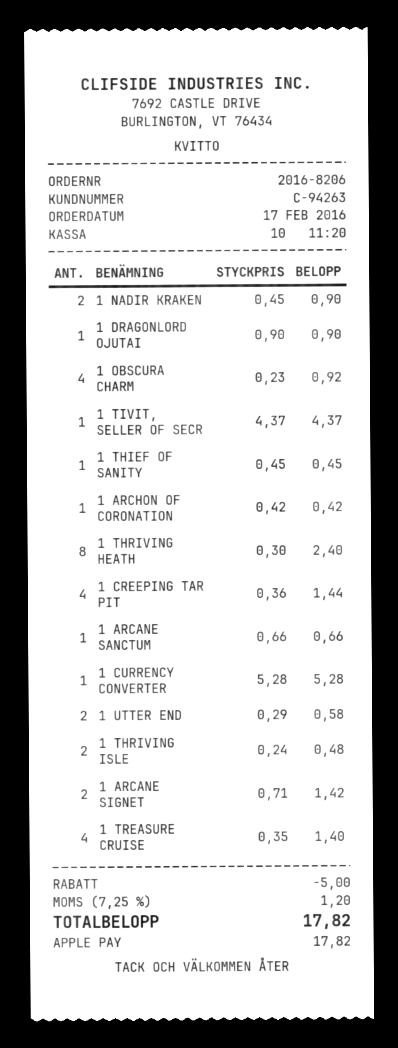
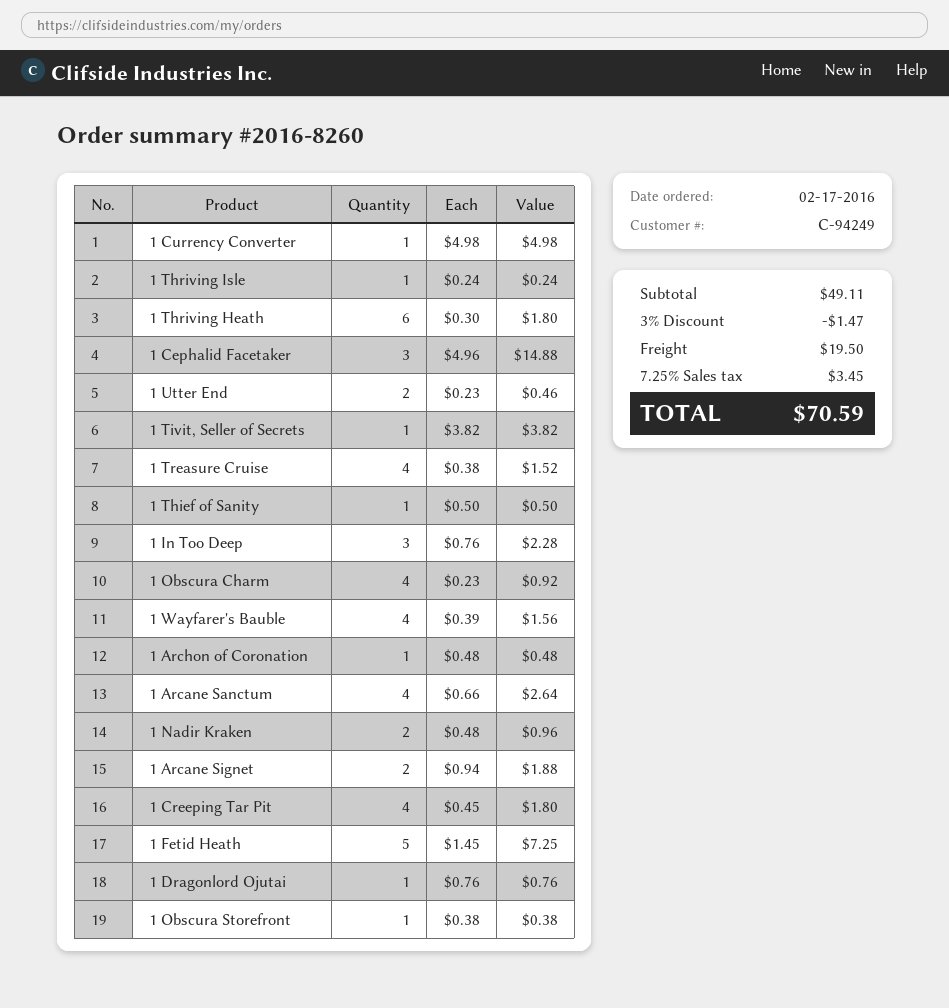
order number: 2016-8206 -> 2016-8260
customer number: C-94263 -> C-94249
1 NADIR KRAKEN: 2 x 0.45 = 0.90 -> 2 x 0.48 = 0.96
1 DRAGONLORD OJUTAI: 1 x 0.90 = 0.90 -> 1 x 0.76 = 0.76
1 TIVIT, SELLER OF SECR: 1 x 4.37 = 4.37 -> 1 x 3.82 = 3.82
1 THIEF OF SANITY: 1 x 0.45 = 0.45 -> 1 x 0.50 = 0.50
1 ARCHON OF CORONATION: 1 x 0.42 = 0.42 -> 1 x 0.48 = 0.48
1 THRIVING HEATH: 8 x 0.30 = 2.40 -> 6 x 0.30 = 1.80
1 CREEPING TAR PIT: 4 x 0.36 = 1.44 -> 4 x 0.45 = 1.80
1 ARCANE SANCTUM: 1 x 0.66 = 0.66 -> 4 x 0.66 = 2.64
1 CURRENCY CONVERTER: 1 x 5.28 = 5.28 -> 1 x 4.98 = 4.98
1 UTTER END: 2 x 0.29 = 0.58 -> 2 x 0.23 = 0.46
1 THRIVING ISLE: 2 x 0.24 = 0.48 -> 1 x 0.24 = 0.24
1 ARCANE SIGNET: 2 x 0.71 = 1.42 -> 2 x 0.94 = 1.88
1 TREASURE CRUISE: 4 x 0.35 = 1.40 -> 4 x 0.38 = 1.52
1 Cephalid Facetaker: none -> 3 x 4.96 = 14.88
1 In Too Deep: none -> 3 x 0.76 = 2.28
1 Wayfarer's Bauble: none -> 4 x 0.39 = 1.56
1 Fetid Heath: none -> 5 x 1.45 = 7.25
1 Obscura Storefront: none -> 1 x 0.38 = 0.38
discount: 5.00 -> 1.47
shipping: none -> 19.50
tax: 7.25% = 1.20 -> 7.25% = 3.45
total: 17.82 -> 70.59

